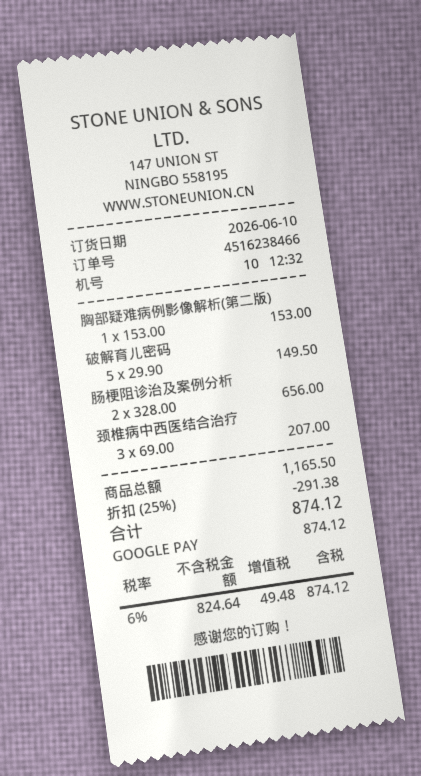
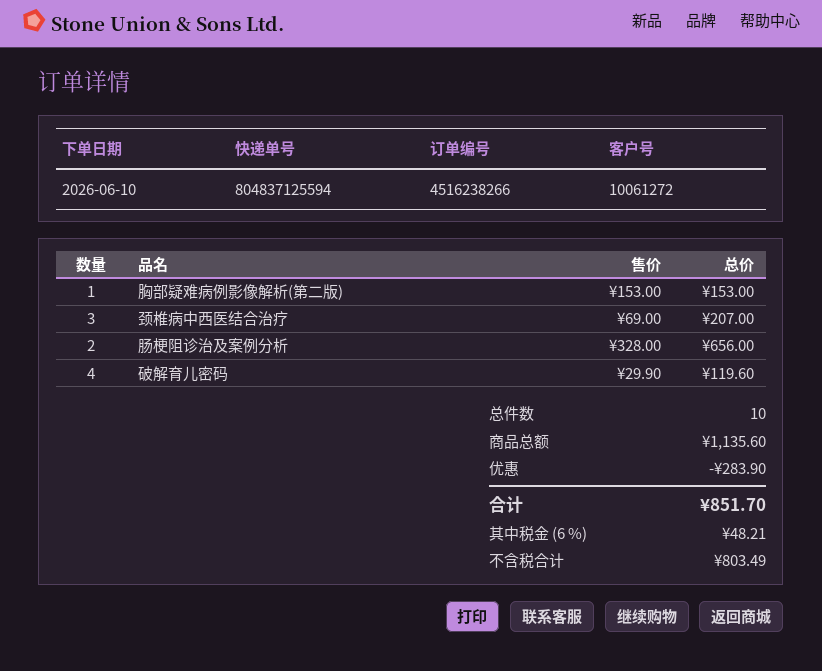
order number: 4516238466 -> 4516238266
破解育儿密码: 5 x 29.90 = 149.50 -> 4 x 29.90 = 119.60
subtotal: 1165.50 -> 1135.60
discount: 291.38 -> 283.90
net: 824.64 -> 803.49
tax: 6% = 49.48 -> 6% = 48.21
total: 874.12 -> 851.70

